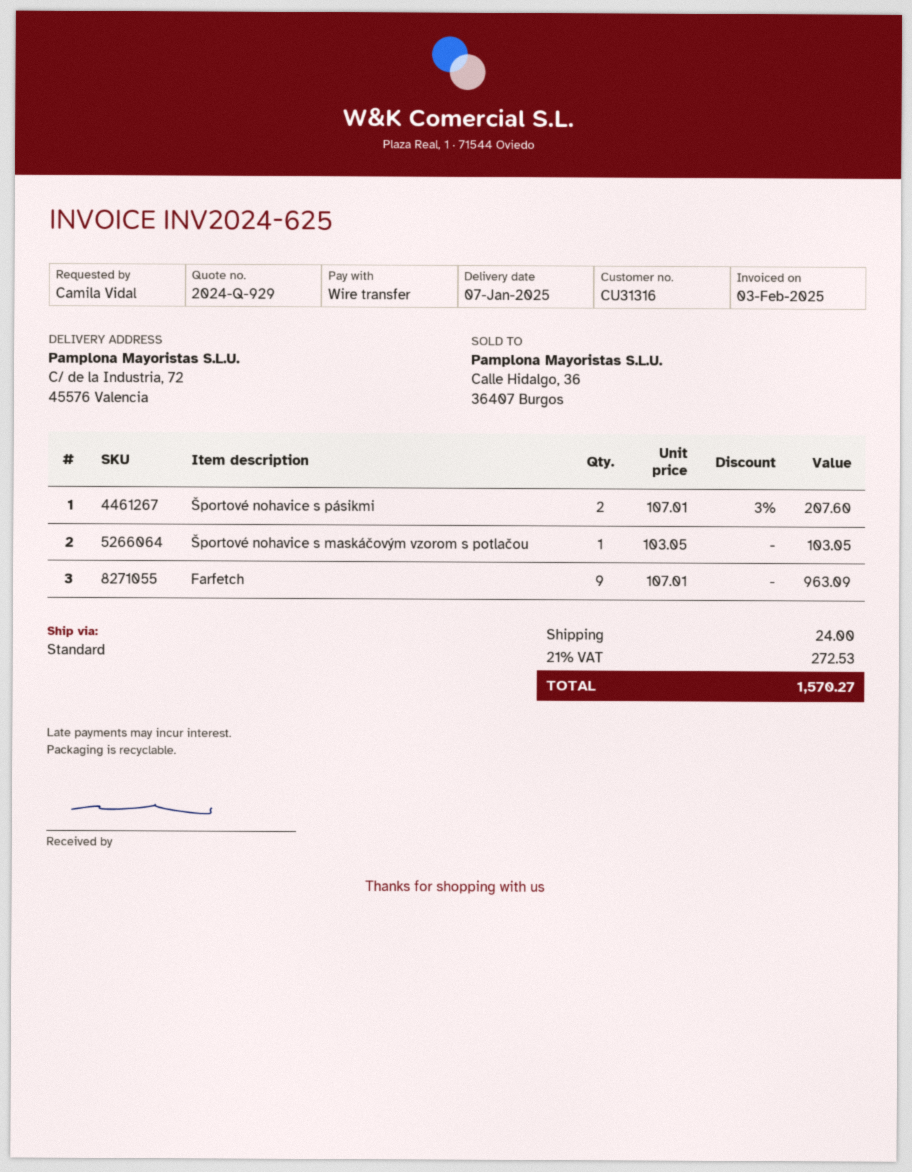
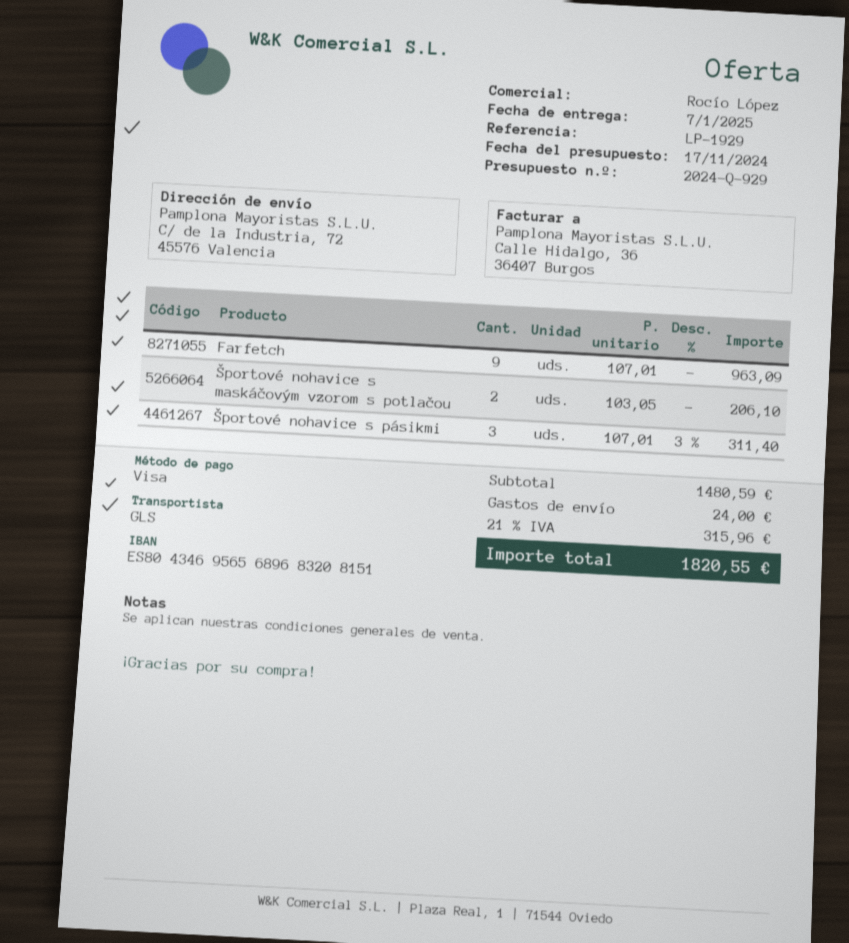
payment method: bank transfer -> Visa
shipping method: standard -> GLS
Športové nohavice s pásikmi: 2 x 107.01 - 3% = 207.60 -> 3 x 107.01 - 3% = 311.40
Športové nohavice s maskáčovým vzorom s potlačou: 1 x 103.05 = 103.05 -> 2 x 103.05 = 206.10
tax: 21% = 272.53 -> 21% = 315.96
total: 1570.27 -> 1820.55

